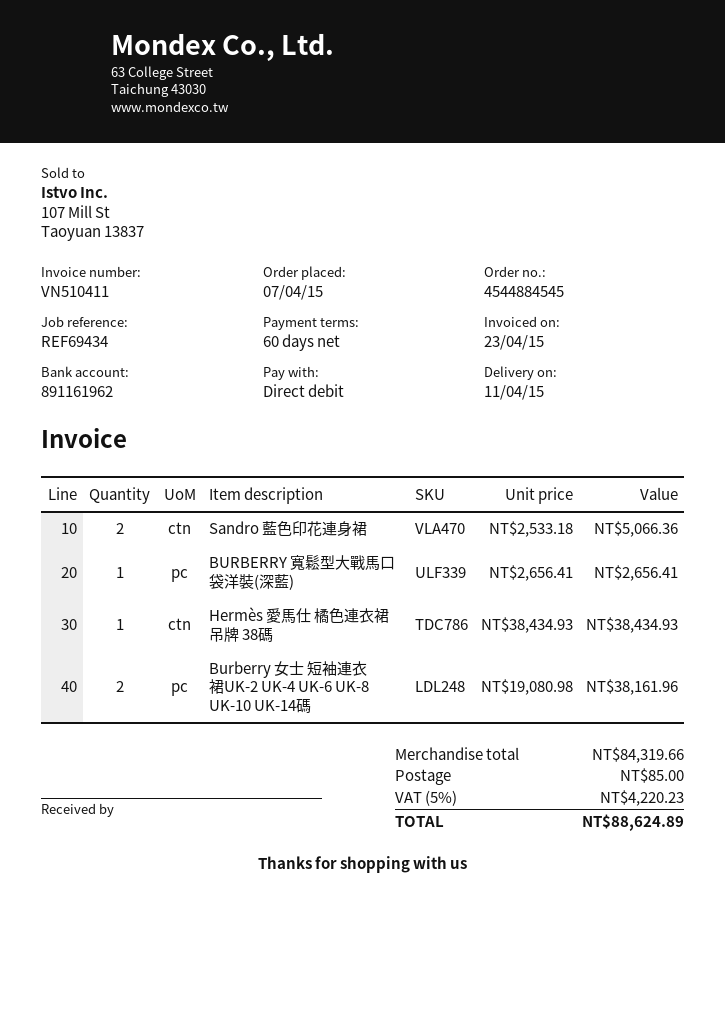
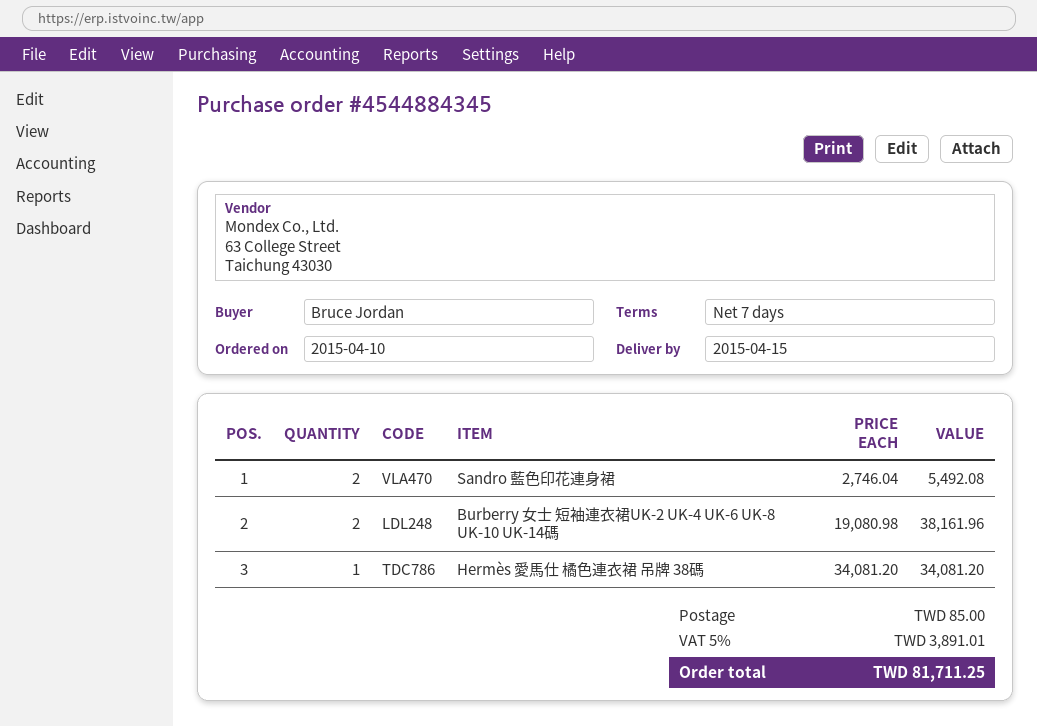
order number: 4544884545 -> 4544884345
order date: 2015-04-07 -> 2015-04-10
delivery date: 2015-04-11 -> 2015-04-15
payment terms: 60 days -> 7 days
Sandro 藍色印花連身裙: 2 x 2533.18 = 5066.36 -> 2 x 2746.04 = 5492.08
BURBERRY 寬鬆型大戰馬口袋洋裝(深藍): 1 x 2656.41 = 2656.41 -> none
Hermès 愛馬仕 橘色連衣裙 吊牌 38碼: 1 x 38434.93 = 38434.93 -> 1 x 34081.20 = 34081.20
tax: 5% = 4220.23 -> 5% = 3891.01
total: 88624.89 -> 81711.25

